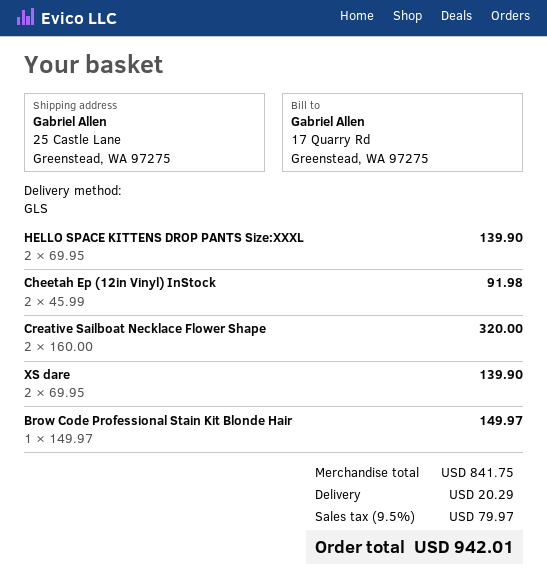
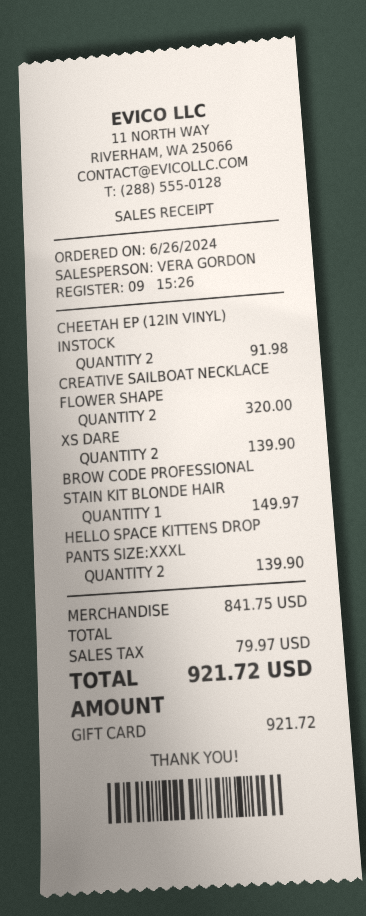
shipping: 20.29 -> none
total: 942.01 -> 921.72

